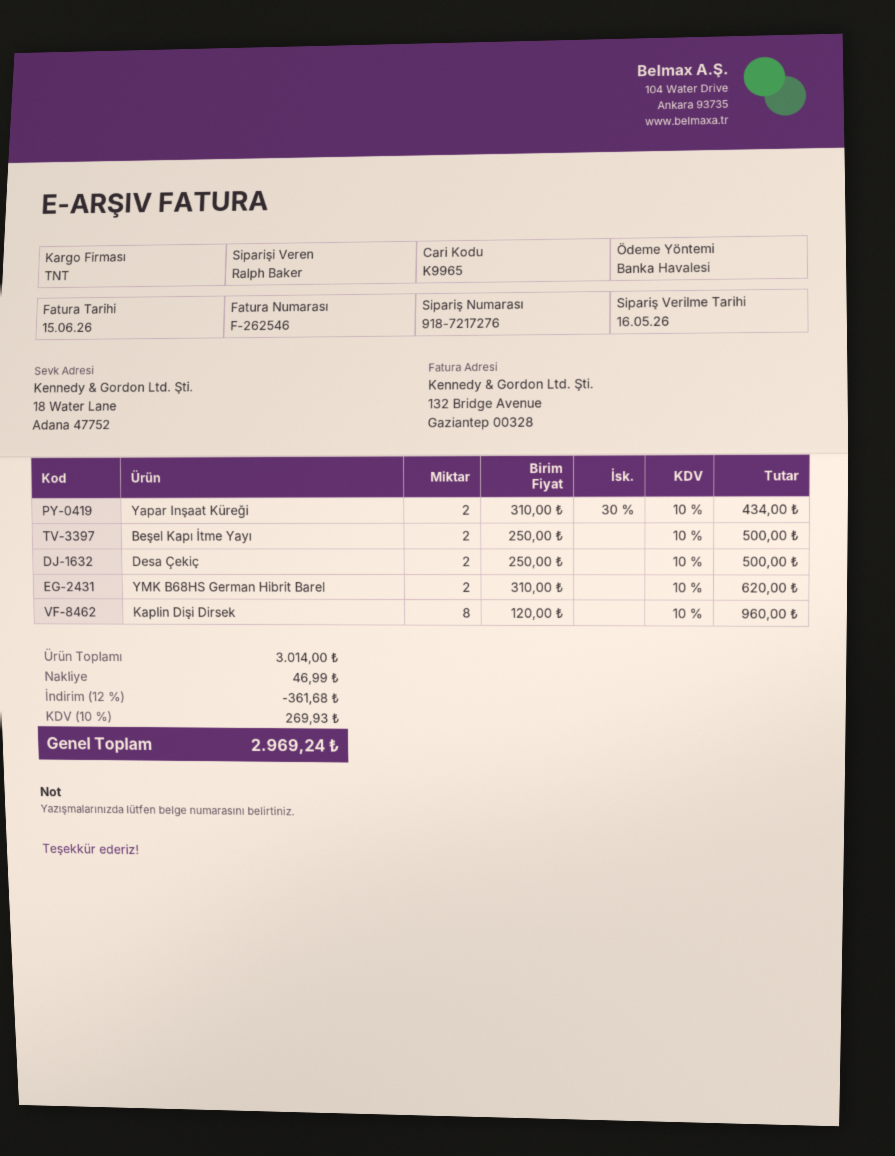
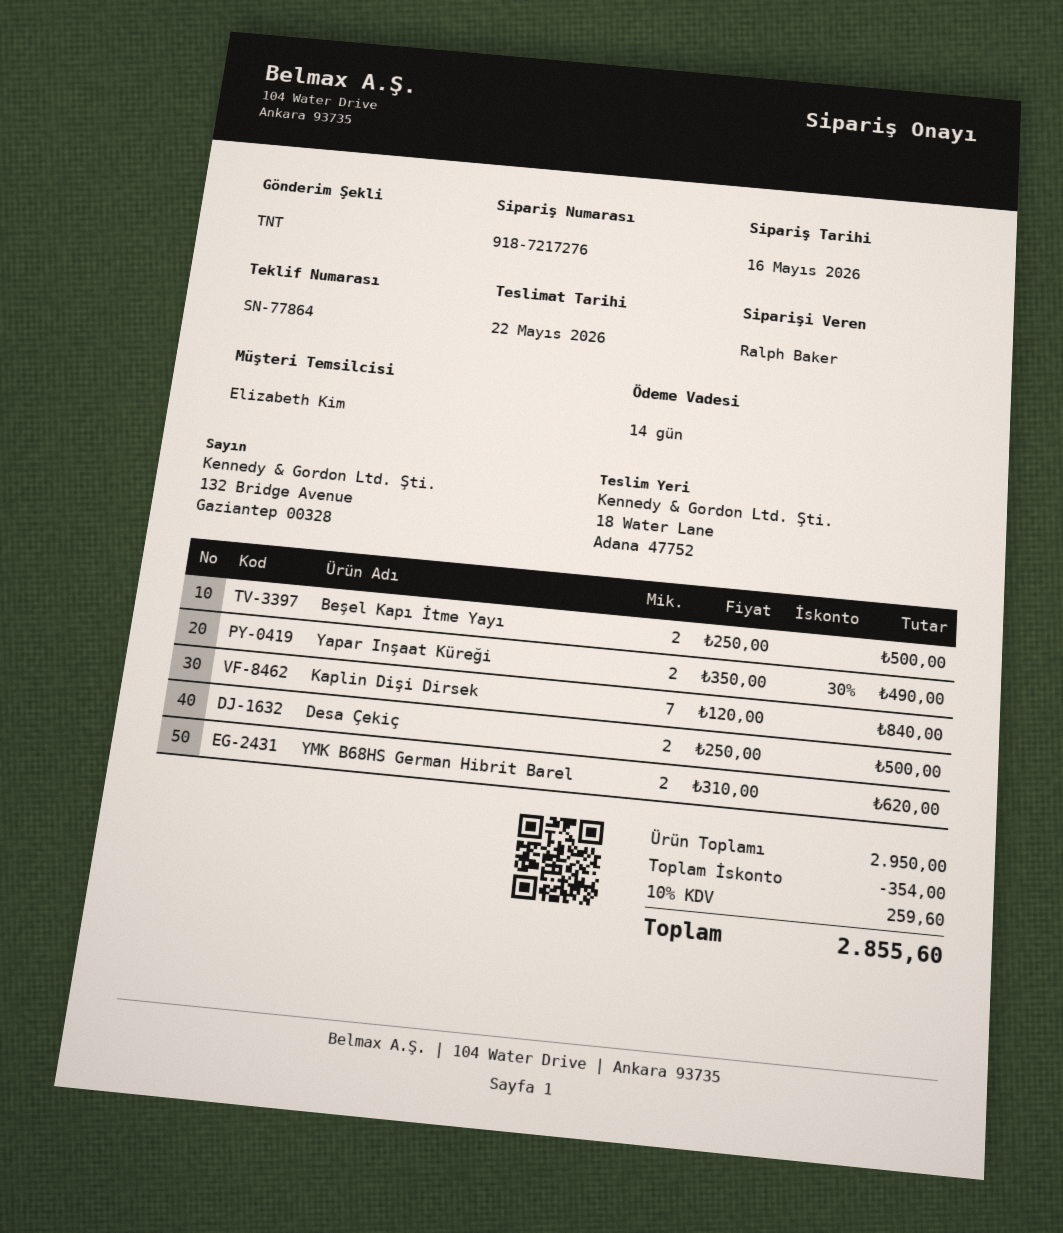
Yapar Inşaat Küreği: 2 x 310.00 - 30% = 434.00 -> 2 x 350.00 - 30% = 490.00
Kaplin Dişi Dirsek: 8 x 120.00 = 960.00 -> 7 x 120.00 = 840.00
subtotal: 3014.00 -> 2950.00
discount: 361.68 -> 354.00
shipping: 46.99 -> none
tax: 10% = 269.93 -> 10% = 259.60
total: 2969.24 -> 2855.60

